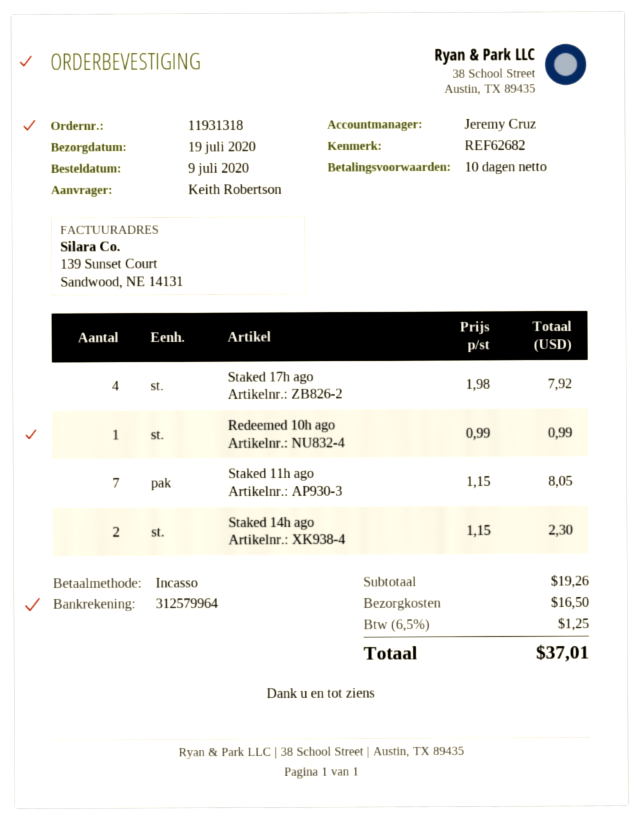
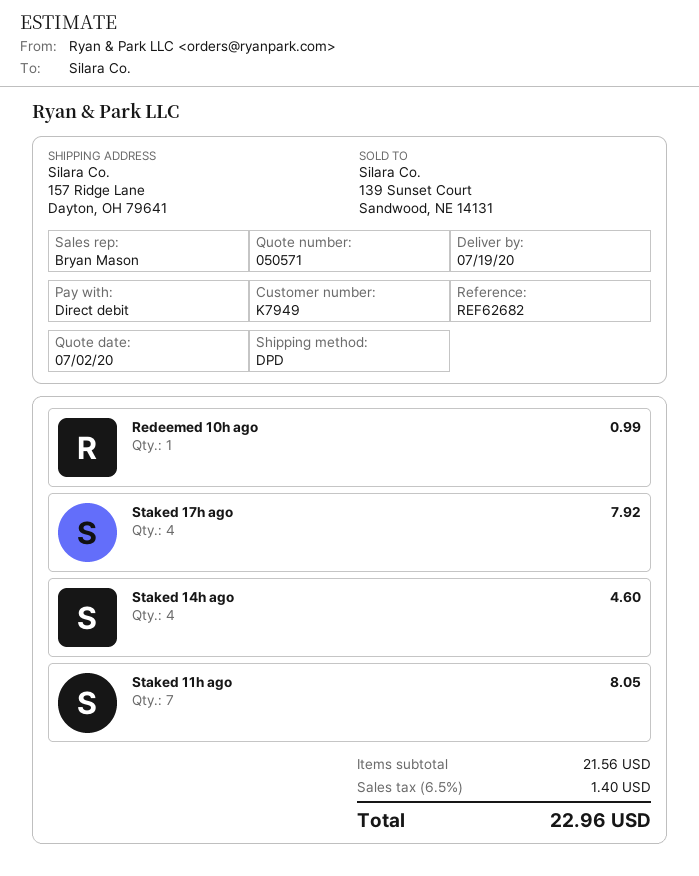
sales rep: Jeremy Cruz -> Bryan Mason
Staked 14h ago: 2 for 2.30 -> 4 for 4.60
subtotal: 19.26 -> 21.56
shipping: 16.50 -> none
tax: 6.5% = 1.25 -> 6.5% = 1.40
total: 37.01 -> 22.96

